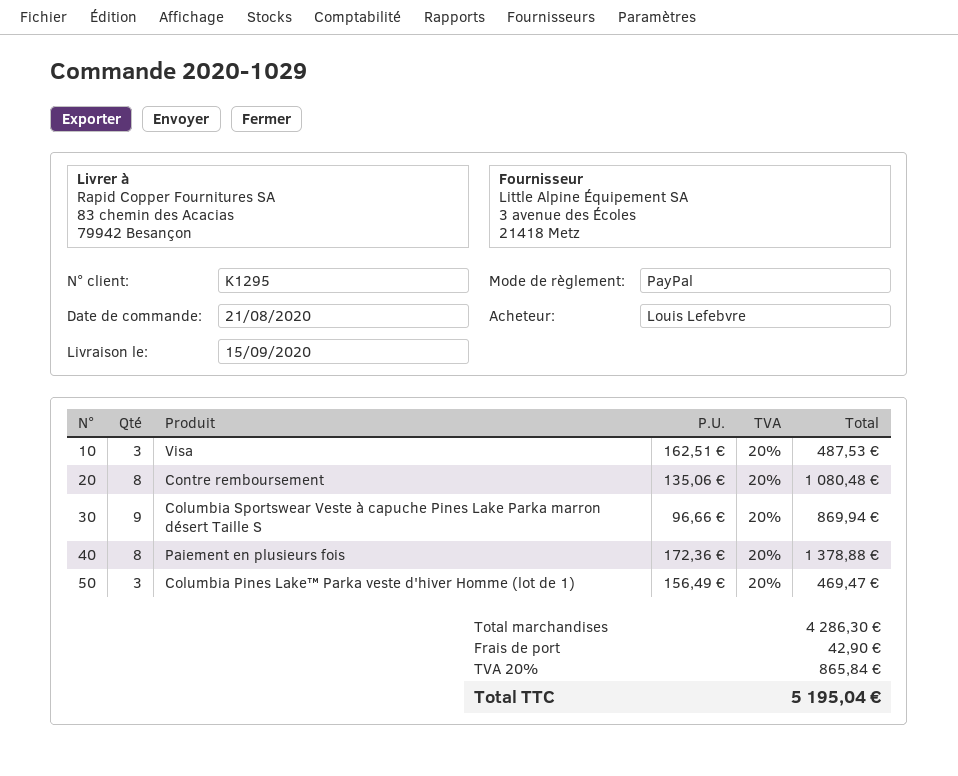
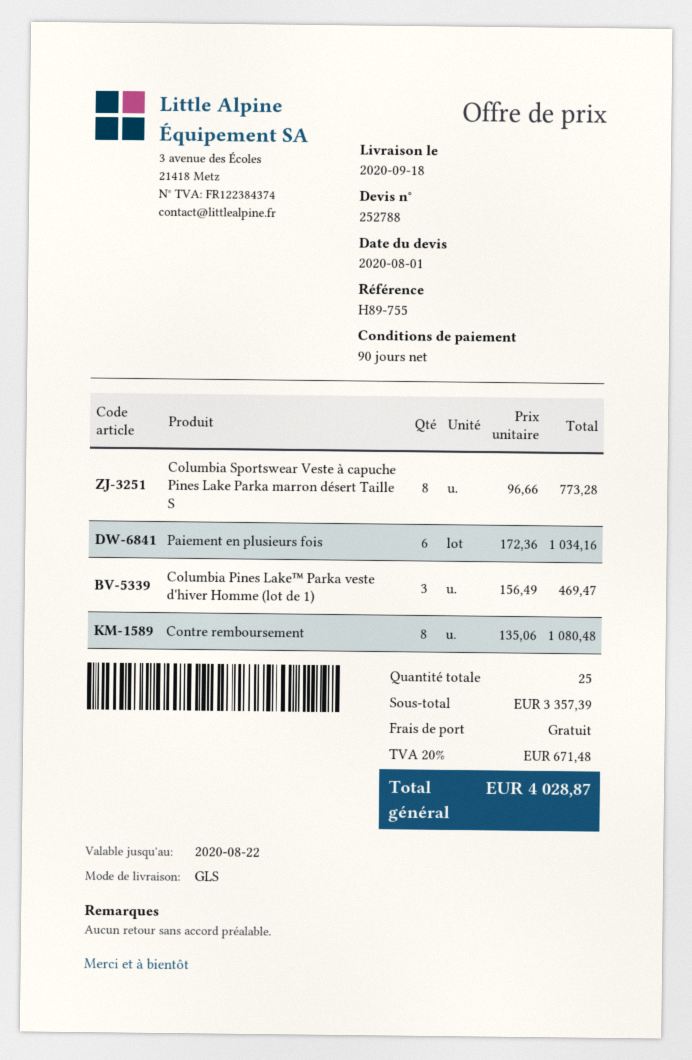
delivery date: 2020-09-15 -> 2020-09-18
Visa: 3 x 162.51 = 487.53 -> none
Columbia Sportswear Veste à capuche Pines Lake Parka marron désert Taille S: 9 x 96.66 = 869.94 -> 8 x 96.66 = 773.28
Paiement en plusieurs fois: 8 x 172.36 = 1378.88 -> 6 x 172.36 = 1034.16
subtotal: 4286.30 -> 3357.39
shipping: 42.90 -> 0.00
tax: 20% = 865.84 -> 20% = 671.48
total: 5195.04 -> 4028.87

